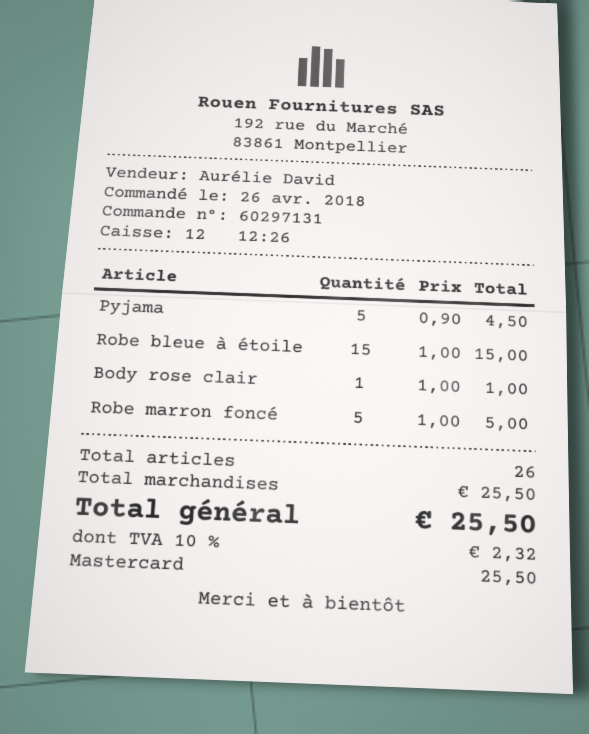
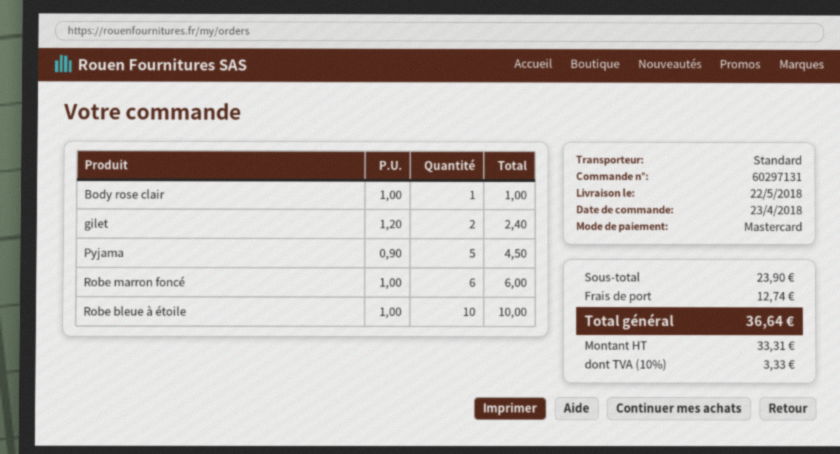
order date: 2018-04-26 -> 2018-04-23
Robe bleue à étoile: 15 x 1.00 = 15.00 -> 10 x 1.00 = 10.00
Robe marron foncé: 5 x 1.00 = 5.00 -> 6 x 1.00 = 6.00
gilet: none -> 2 x 1.20 = 2.40
subtotal: 25.50 -> 23.90
shipping: none -> 12.74
tax: 10% = 2.32 -> 10% = 3.33
total: 25.50 -> 36.64

